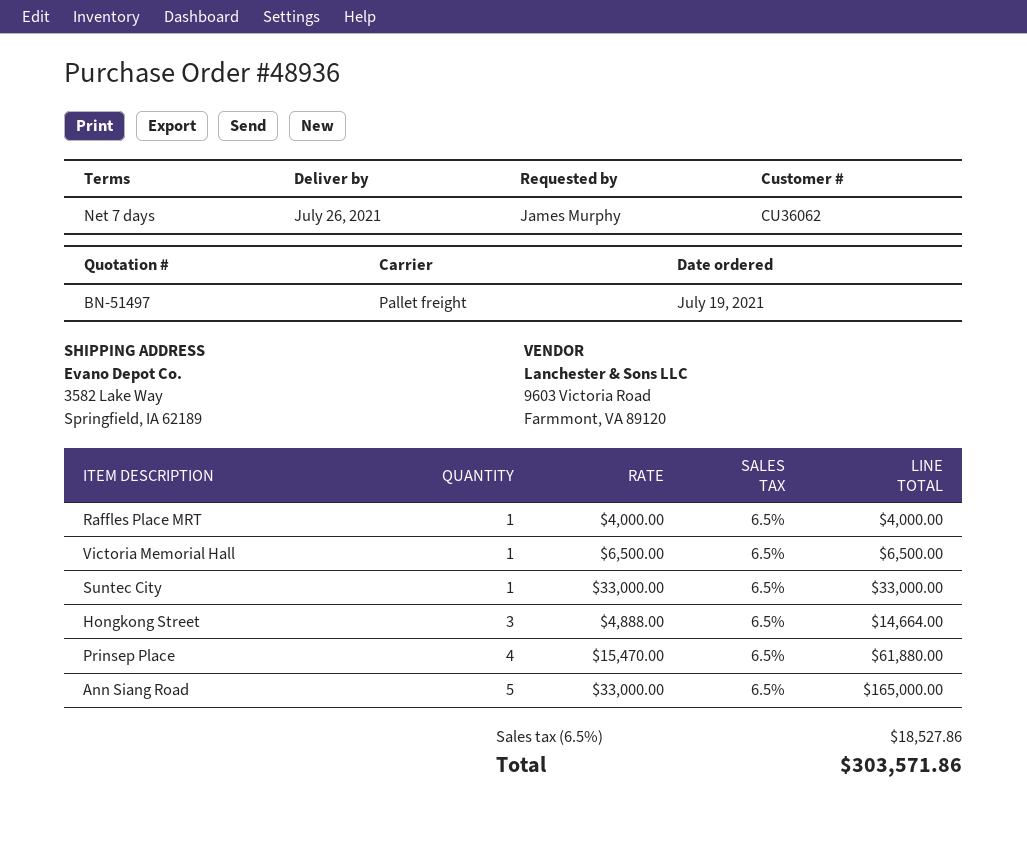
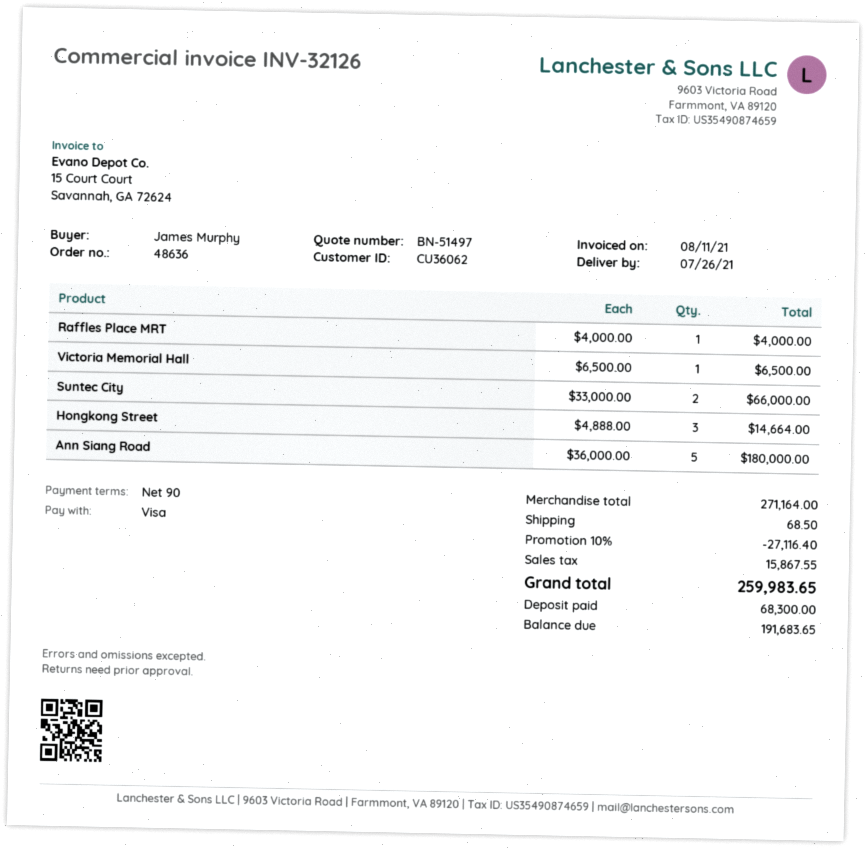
order number: 48936 -> 48636
payment terms: 7 days -> 90 days
Suntec City: 1 x 33000.00 = 33000.00 -> 2 x 33000.00 = 66000.00
Prinsep Place: 4 x 15470.00 = 61880.00 -> none
Ann Siang Road: 5 x 33000.00 = 165000.00 -> 5 x 36000.00 = 180000.00
discount: none -> 10% = 27116.40
shipping: none -> 68.50
tax: 18527.86 -> 15867.55
total: 303571.86 -> 259983.65

